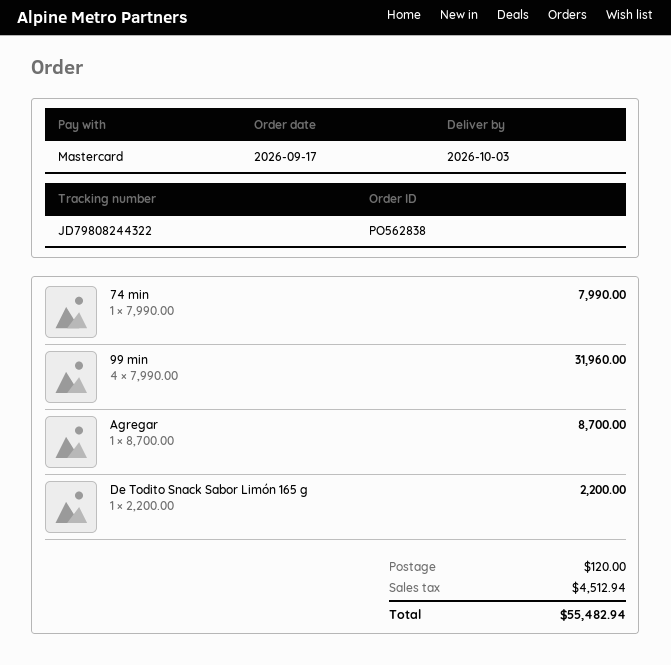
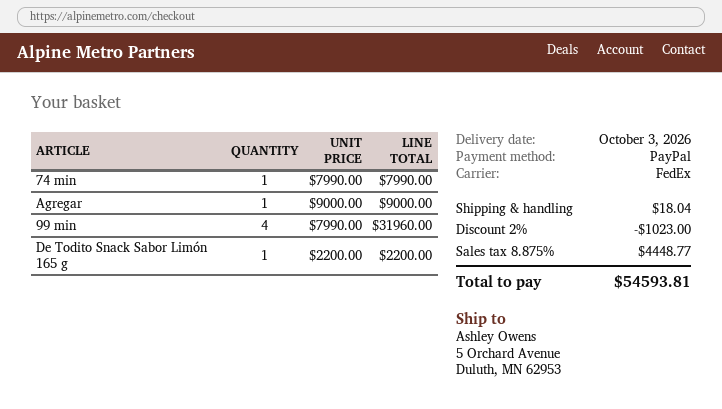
payment method: Mastercard -> PayPal
Agregar: 1 x 8700.00 = 8700.00 -> 1 x 9000.00 = 9000.00
discount: none -> 2% = 1023.00
shipping: 120.00 -> 18.04
tax: 4512.94 -> 4448.77
total: 55482.94 -> 54593.81

